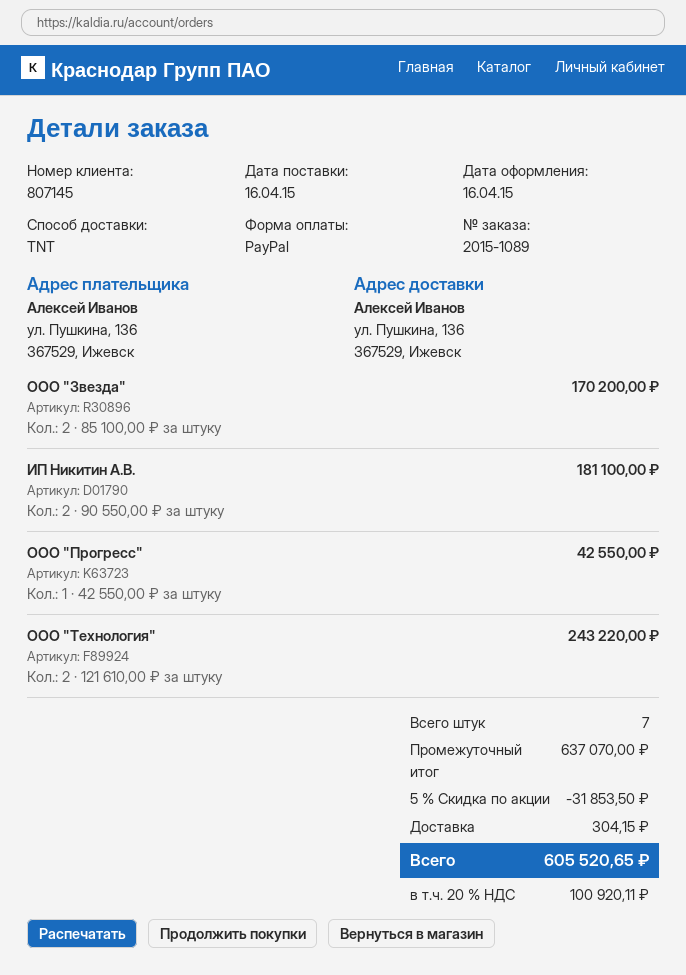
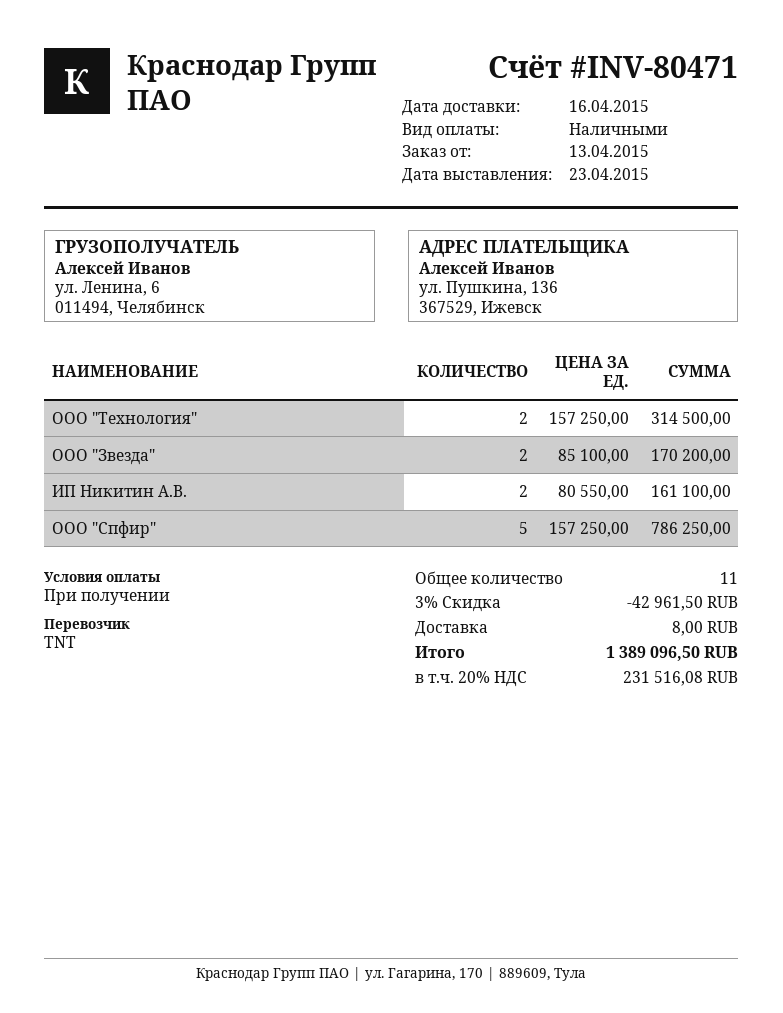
order date: 2015-04-16 -> 2015-04-13
payment method: PayPal -> cash
ship to: ул. Пушкина, 136, 367529, Ижевск -> ул. Ленина, 6, 011494, Челябинск
ИП Никитин А.В.: 2 x 90550.00 = 181100.00 -> 2 x 80550.00 = 161100.00
ООО "Прогресс": 1 x 42550.00 = 42550.00 -> none
ООО "Технология": 2 x 121610.00 = 243220.00 -> 2 x 157250.00 = 314500.00
ООО "Спфир": none -> 5 x 157250.00 = 786250.00
total quantity: 7 -> 11
discount: 5% = 31853.50 -> 3% = 42961.50
shipping: 304.15 -> 8.00
tax: 20% = 100920.11 -> 20% = 231516.08
total: 605520.65 -> 1389096.50

